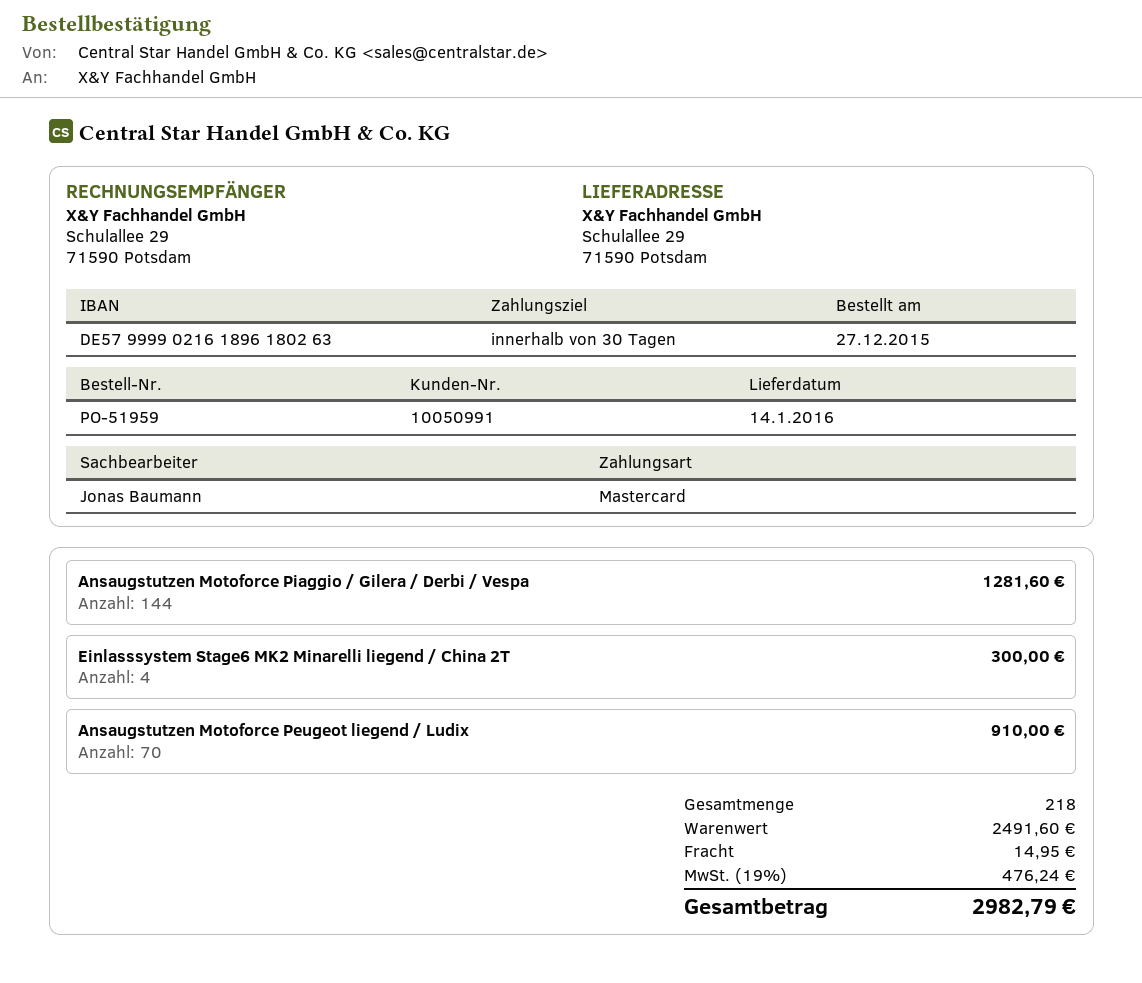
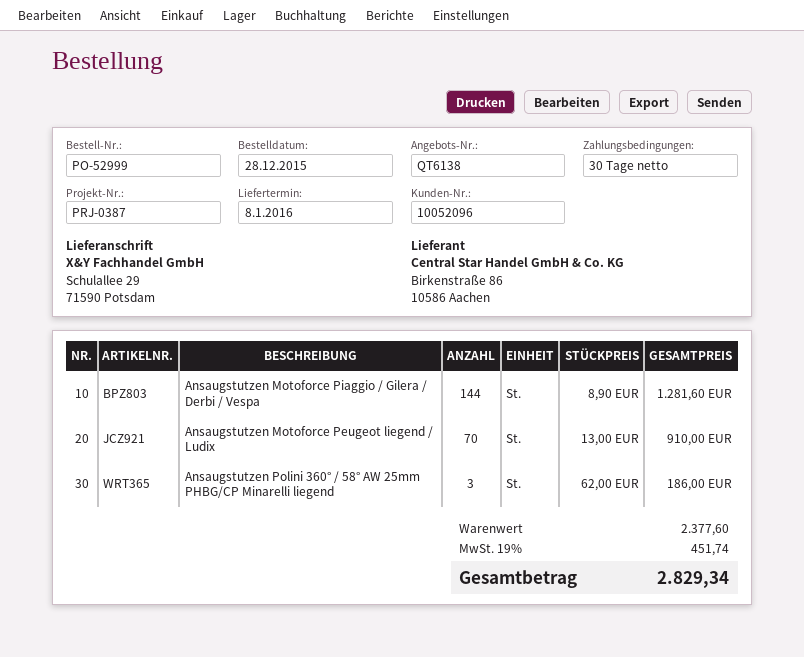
order number: PO-51959 -> PO-52999
order date: 2015-12-27 -> 2015-12-28
delivery date: 2016-01-14 -> 2016-01-08
customer number: 10050991 -> 10052096
Einlasssystem Stage6 MK2 Minarelli liegend / China 2T: 4 for 300.00 -> none
Ansaugstutzen Polini 360° / 58° AW 25mm PHBG/CP Minarelli liegend: none -> 3 for 186.00
subtotal: 2491.60 -> 2377.60
shipping: 14.95 -> none
tax: 19% = 476.24 -> 19% = 451.74
total: 2982.79 -> 2829.34

